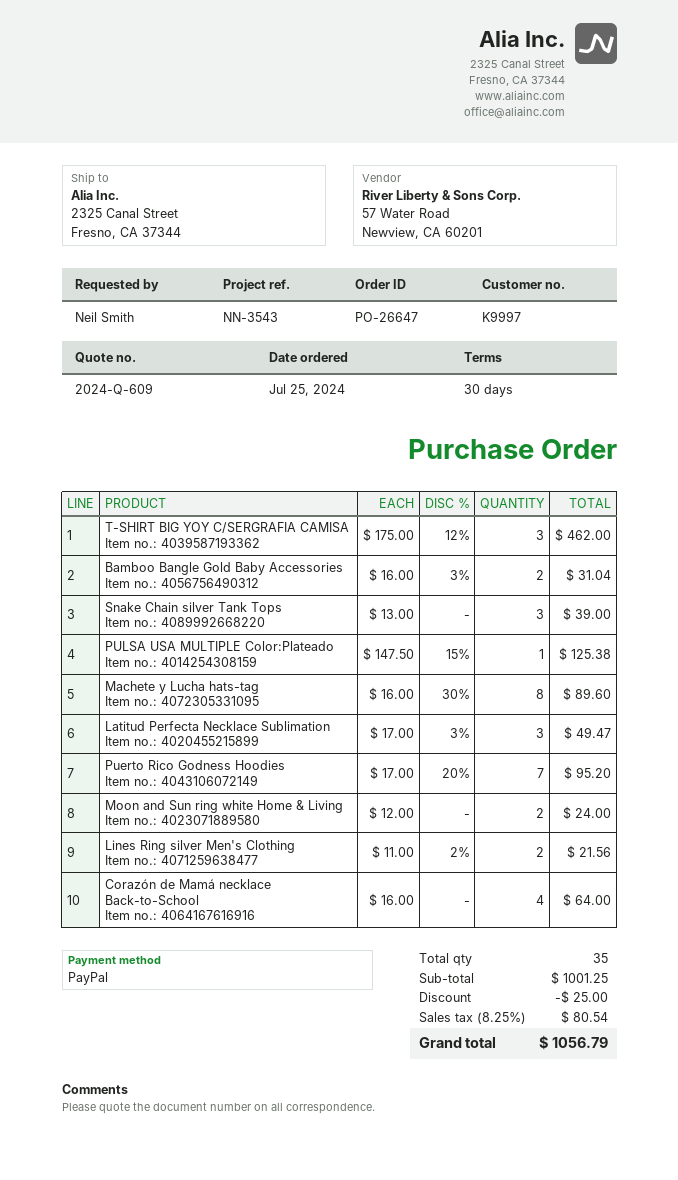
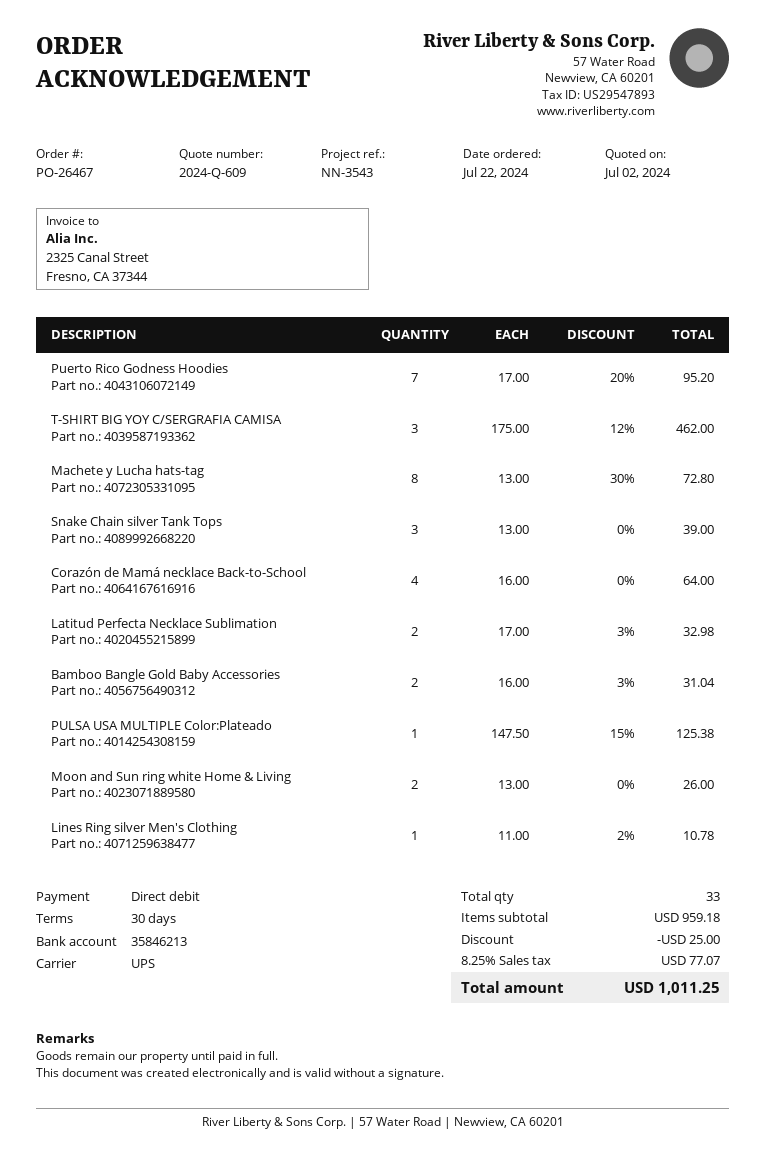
order number: PO-26647 -> PO-26467
order date: 2024-07-25 -> 2024-07-22
payment method: PayPal -> direct debit
Machete y Lucha hats-tag: 8 x 16.00 - 30% = 89.60 -> 8 x 13.00 - 30% = 72.80
Latitud Perfecta Necklace Sublimation: 3 x 17.00 - 3% = 49.47 -> 2 x 17.00 - 3% = 32.98
Moon and Sun ring white Home & Living: 2 x 12.00 = 24.00 -> 2 x 13.00 = 26.00
Lines Ring silver Men's Clothing: 2 x 11.00 - 2% = 21.56 -> 1 x 11.00 - 2% = 10.78
total quantity: 35 -> 33
subtotal: 1001.25 -> 959.18
tax: 8.25% = 80.54 -> 8.25% = 77.07
total: 1056.79 -> 1011.25

